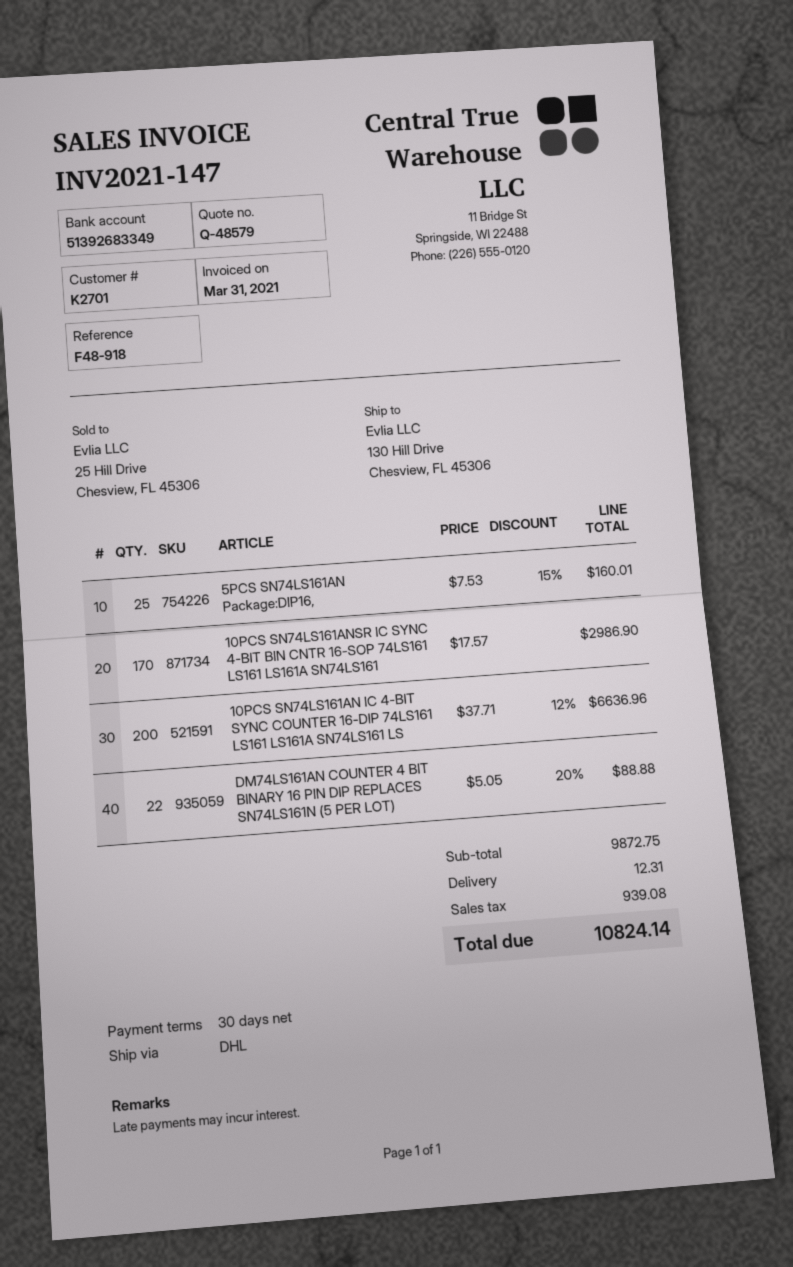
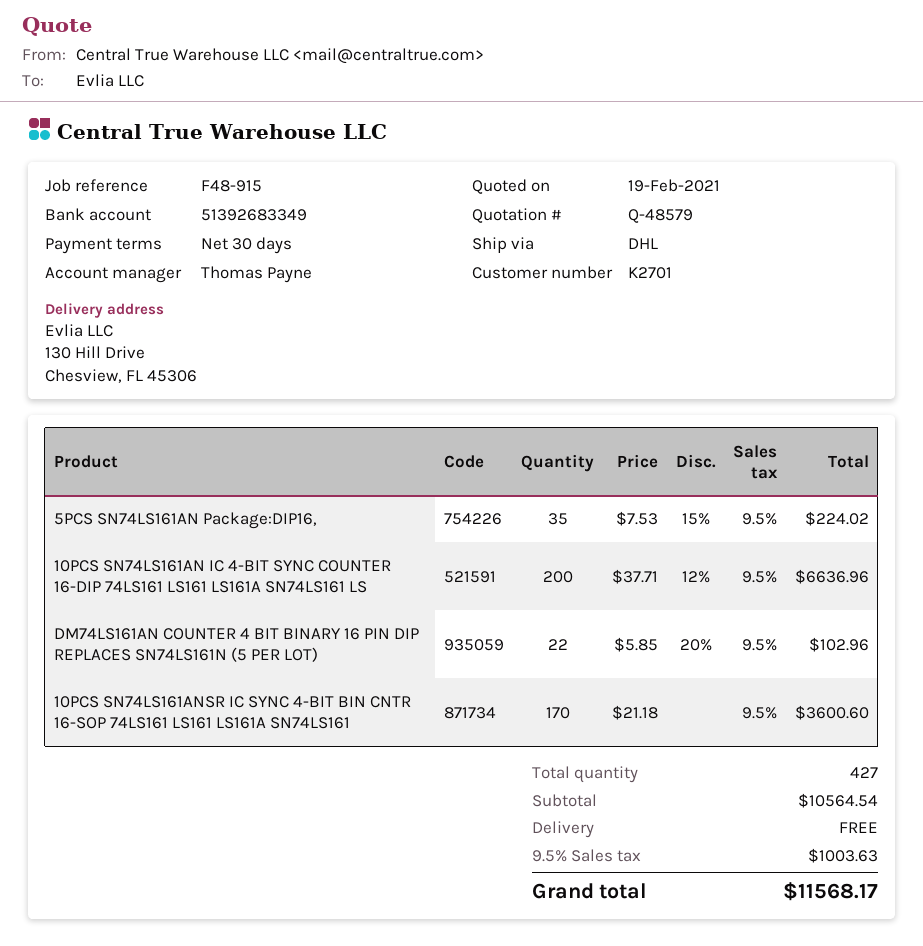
reference: F48-918 -> F48-915
5PCS SN74LS161AN Package:DIP16,: 25 x 7.53 - 15% = 160.01 -> 35 x 7.53 - 15% = 224.02
10PCS SN74LS161ANSR IC SYNC 4-BIT BIN CNTR 16-SOP 74LS161 LS161 LS161A SN74LS161: 170 x 17.57 = 2986.90 -> 170 x 21.18 = 3600.60
DM74LS161AN COUNTER 4 BIT BINARY 16 PIN DIP REPLACES SN74LS161N (5 PER LOT): 22 x 5.05 - 20% = 88.88 -> 22 x 5.85 - 20% = 102.96
subtotal: 9872.75 -> 10564.54
shipping: 12.31 -> 0.00
tax: 939.08 -> 1003.63
total: 10824.14 -> 11568.17

